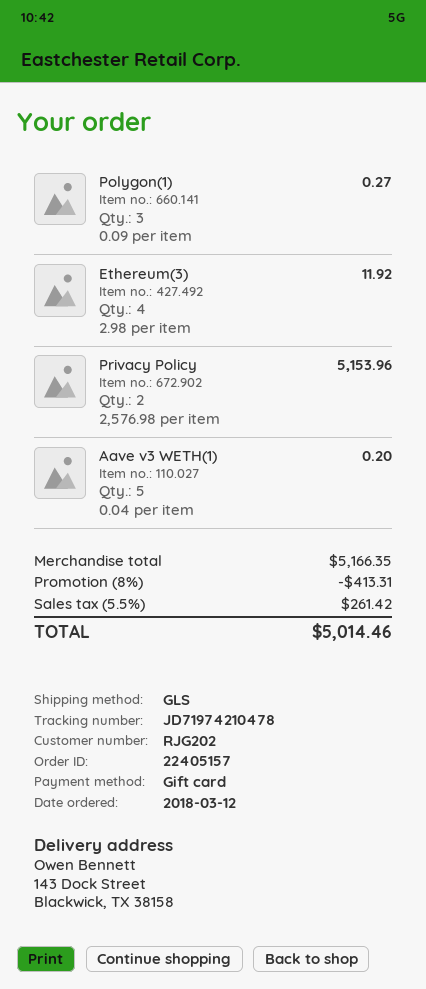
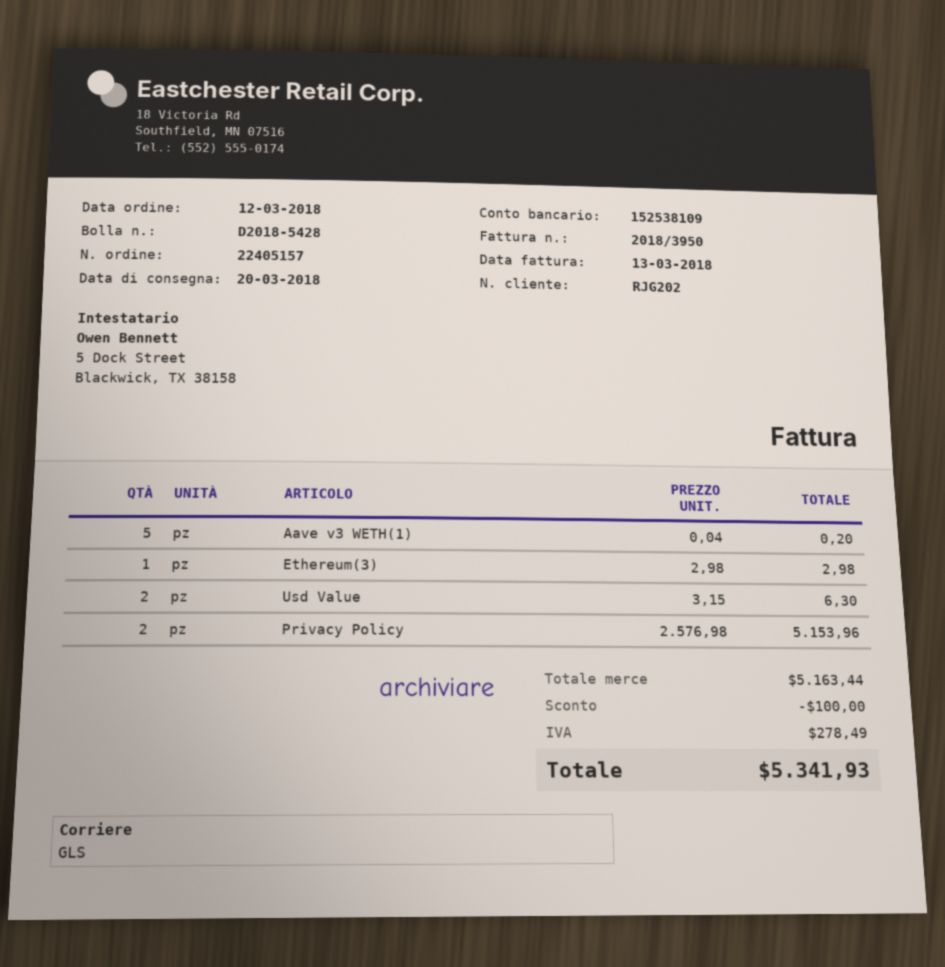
Polygon(1): 3 x 0.09 = 0.27 -> none
Ethereum(3): 4 x 2.98 = 11.92 -> 1 x 2.98 = 2.98
Usd Value: none -> 2 x 3.15 = 6.30
subtotal: 5166.35 -> 5163.44
discount: 413.31 -> 100.00
tax: 261.42 -> 278.49
total: 5014.46 -> 5341.93

